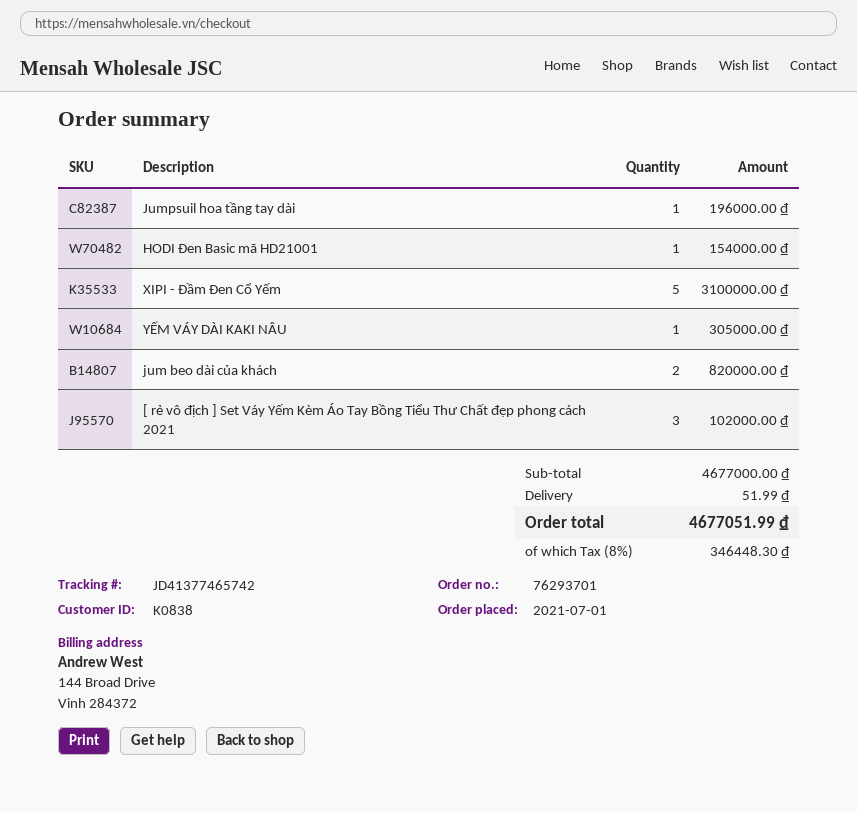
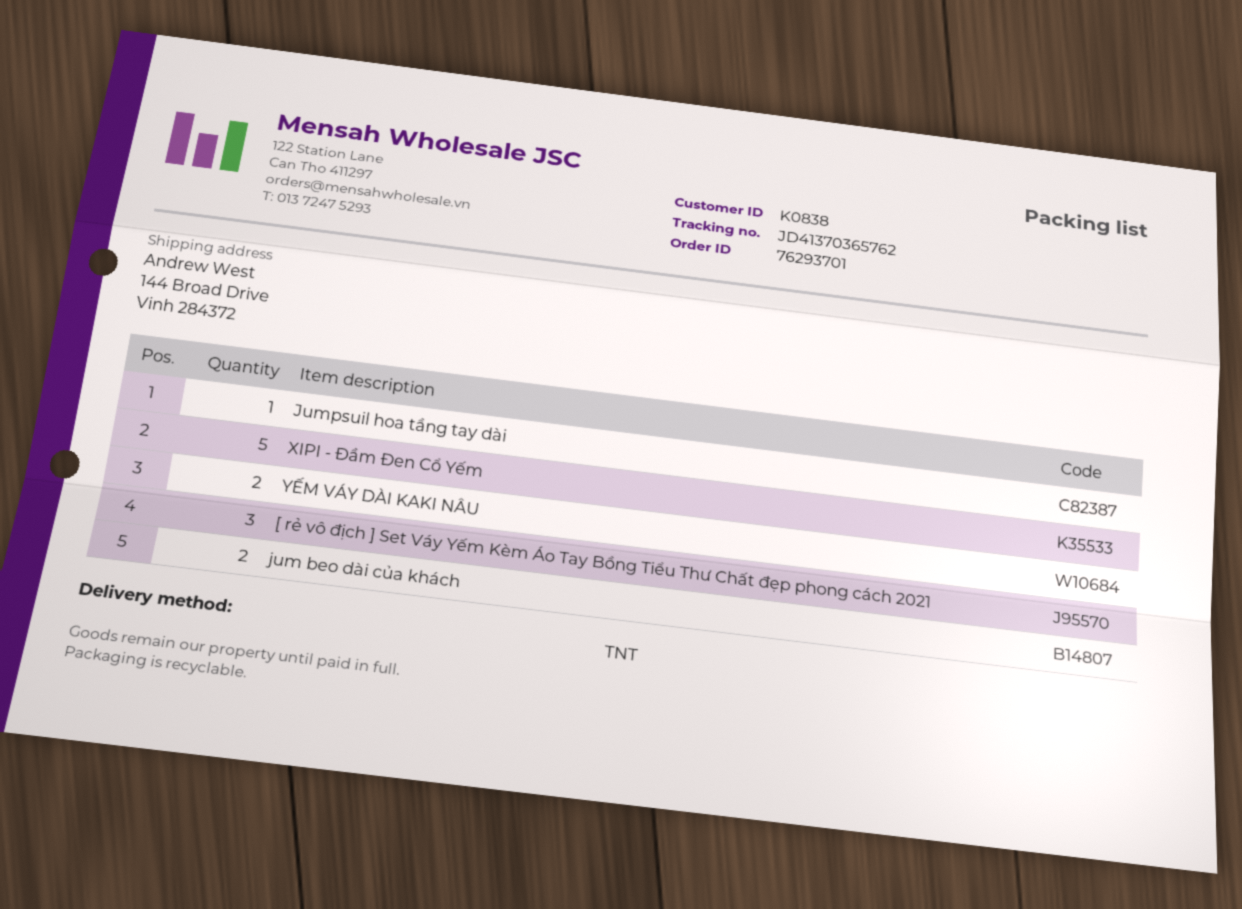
tracking number: JD41377465742 -> JD41370365762
HODI Đen Basic mã HD21001: 1 -> none
YẾM VÁY DÀI KAKI NÂU: 1 -> 2

